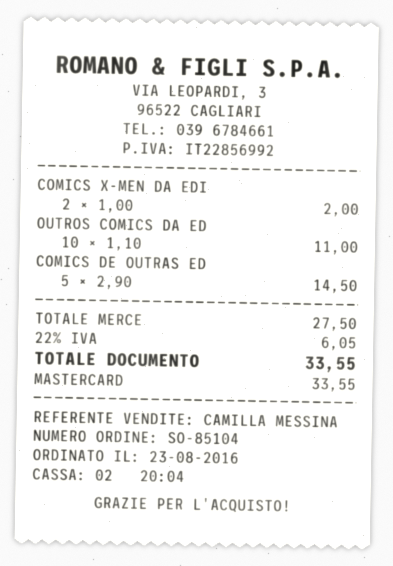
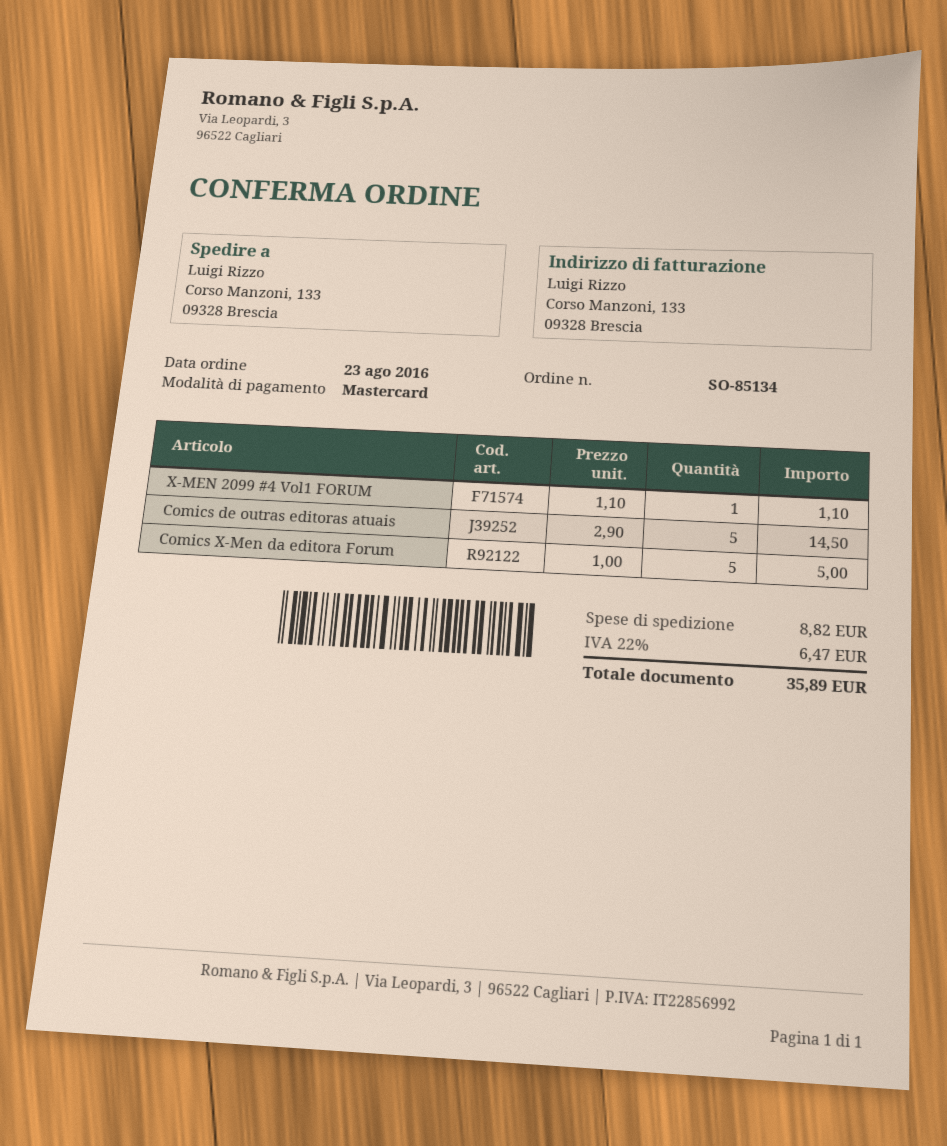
order number: SO-85104 -> SO-85134
COMICS X-MEN DA EDI: 2 x 1.00 = 2.00 -> 5 x 1.00 = 5.00
OUTROS COMICS DA ED: 10 x 1.10 = 11.00 -> none
X-MEN 2099 #4 Vol1 FORUM: none -> 1 x 1.10 = 1.10
shipping: none -> 8.82
tax: 22% = 6.05 -> 22% = 6.47
total: 33.55 -> 35.89

